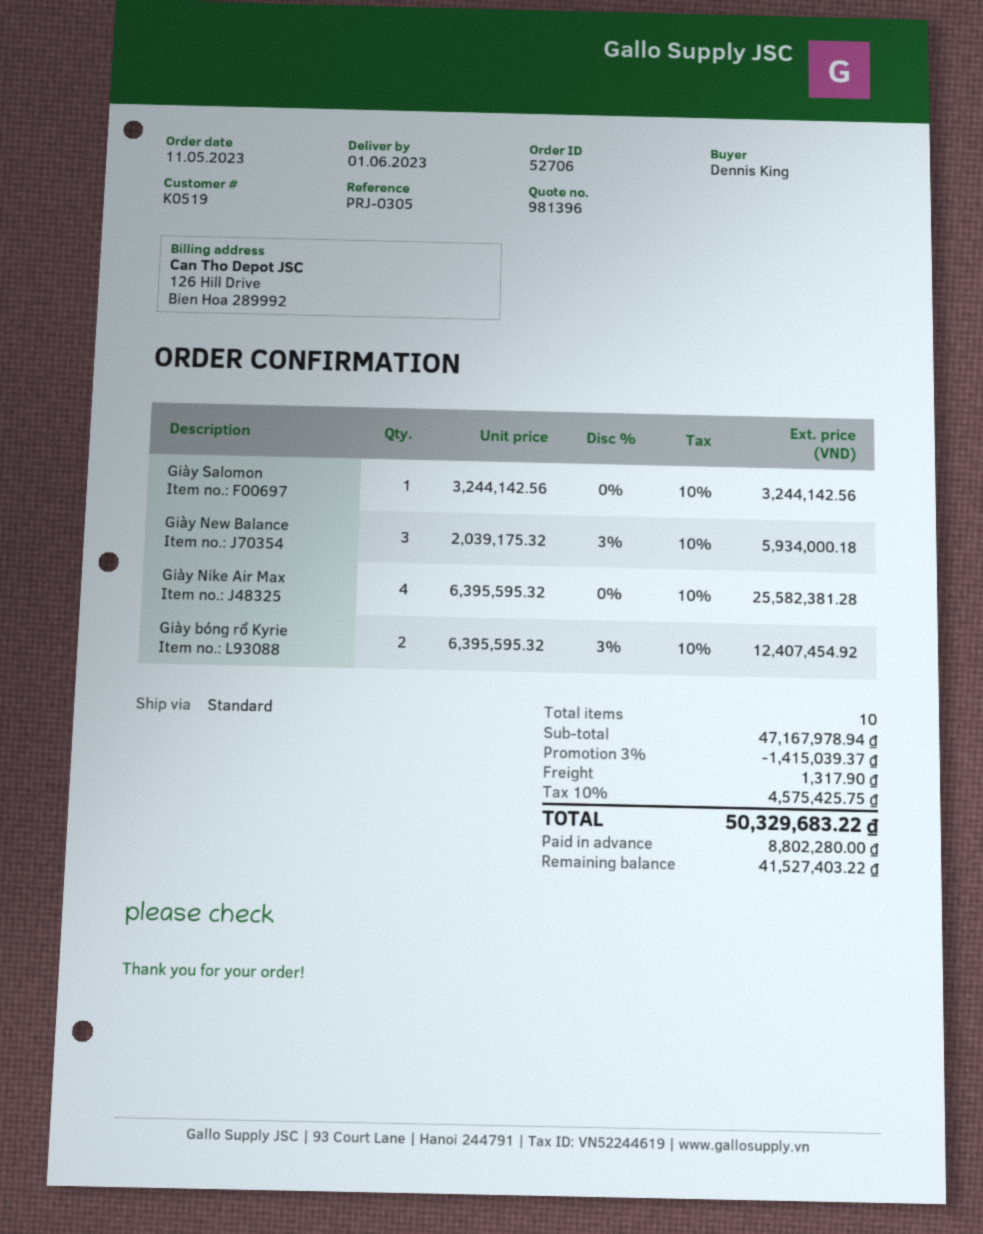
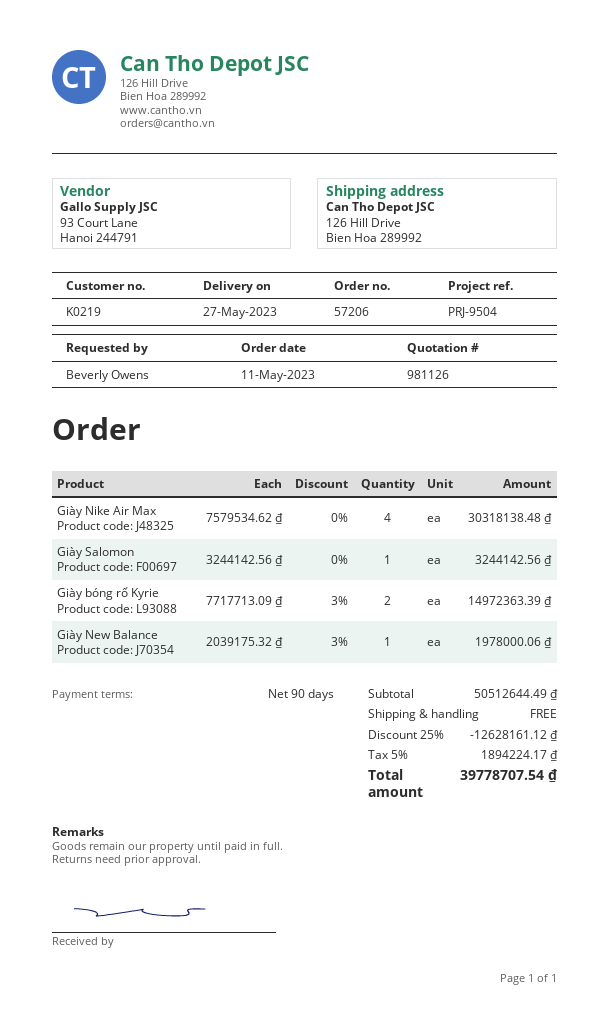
quote number: 981396 -> 981126
order number: 52706 -> 57206
delivery date: 2023-06-01 -> 2023-05-27
customer number: K0519 -> K0219
reference: PRJ-0305 -> PRJ-9504
ordered by: Dennis King -> Beverly Owens
Giày New Balance: 3 x 2039175.32 - 3% = 5934000.18 -> 1 x 2039175.32 - 3% = 1978000.06
Giày Nike Air Max: 4 x 6395595.32 = 25582381.28 -> 4 x 7579534.62 = 30318138.48
Giày bóng rổ Kyrie: 2 x 6395595.32 - 3% = 12407454.92 -> 2 x 7717713.09 - 3% = 14972363.39
subtotal: 47167978.94 -> 50512644.49
discount: 3% = 1415039.37 -> 25% = 12628161.12
shipping: 1317.90 -> 0.00
tax: 10% = 4575425.75 -> 5% = 1894224.17
total: 50329683.22 -> 39778707.54

